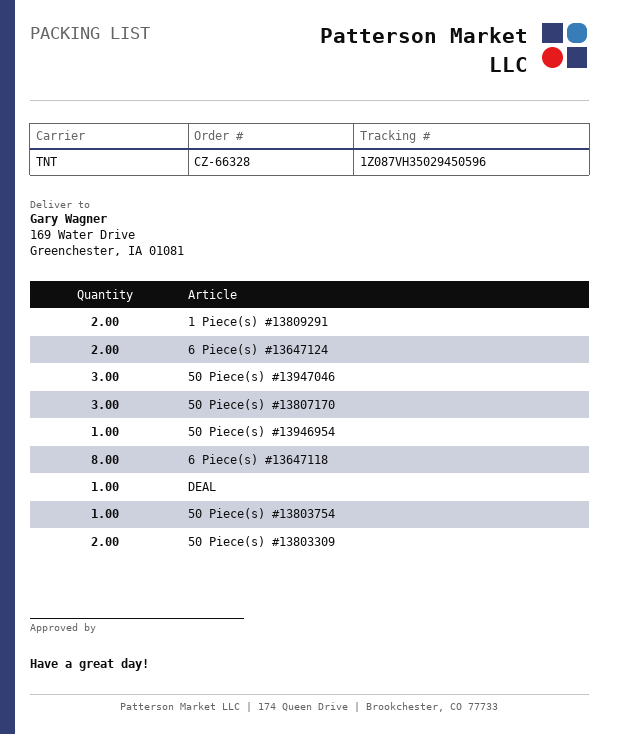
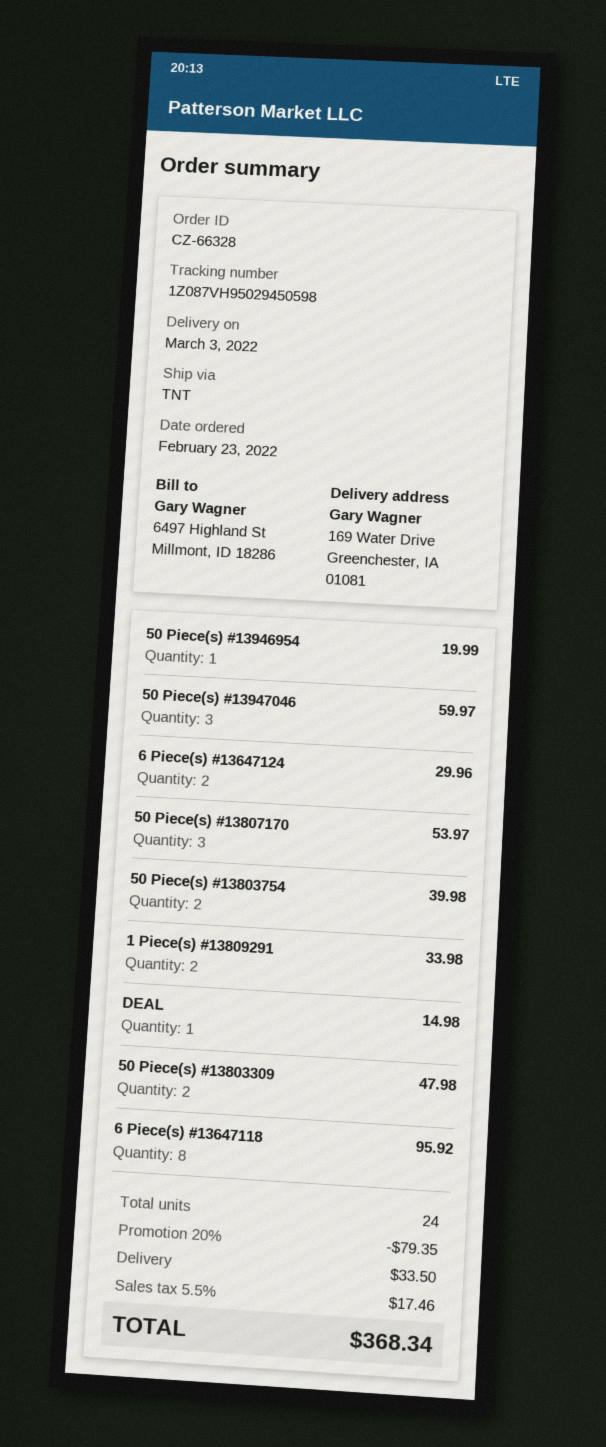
tracking number: 1Z087VH35029450596 -> 1Z087VH95029450598
50 Piece(s) #13803754: 1 -> 2

